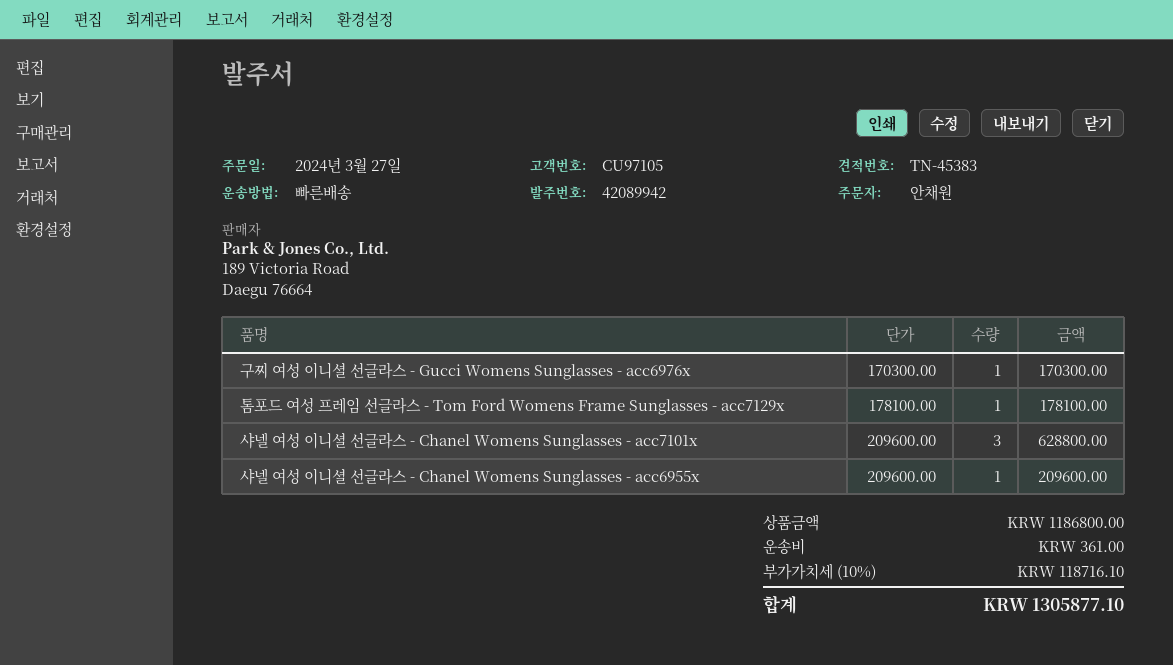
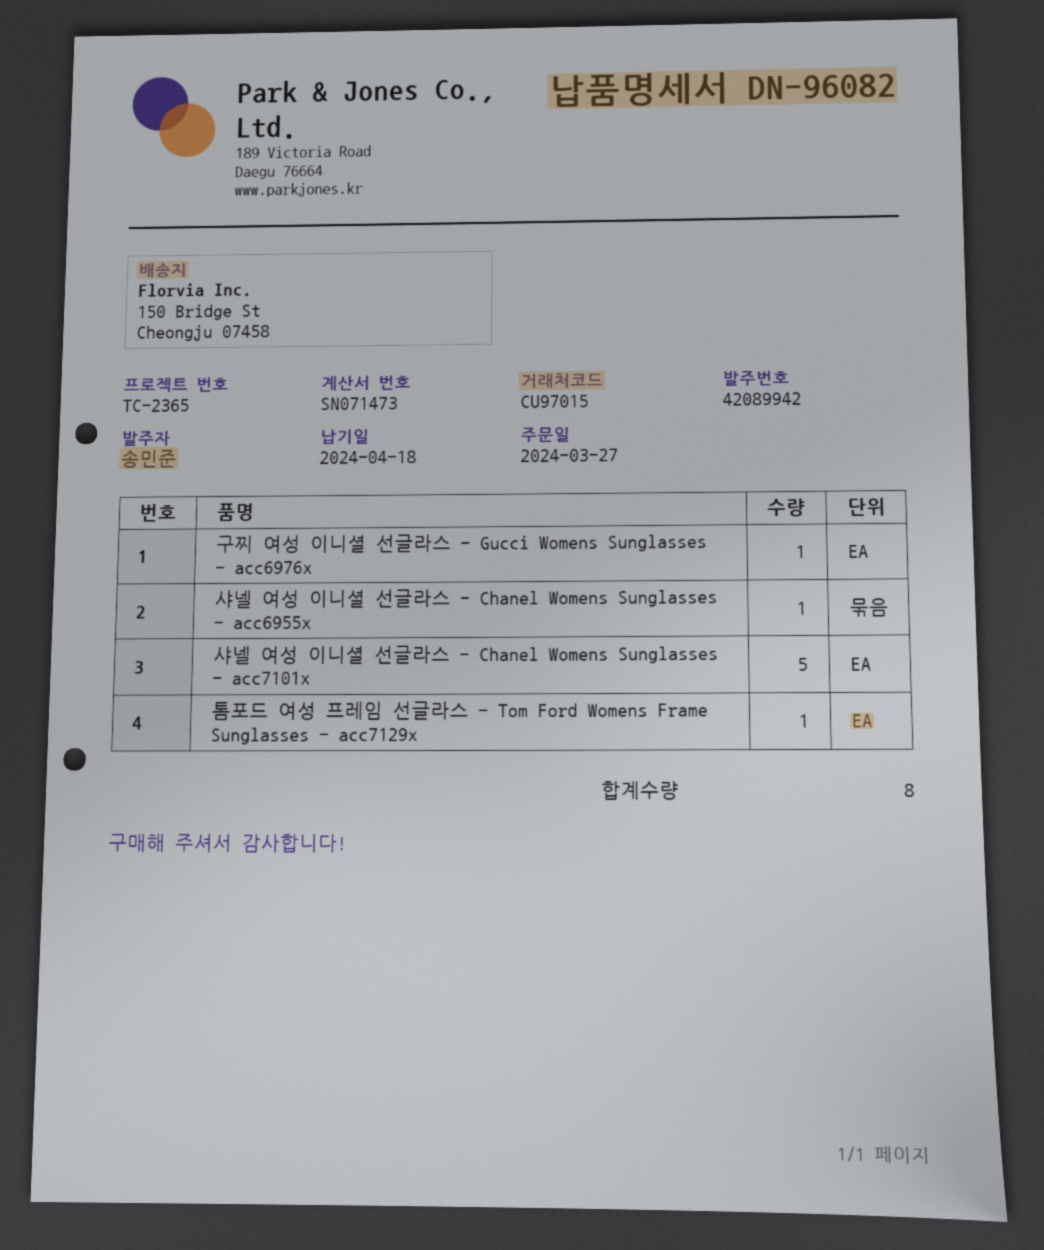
customer number: CU97105 -> CU97015
ordered by: 안채원 -> 송민준
샤넬 여성 이니셜 선글라스 - Chanel Womens Sunglasses - acc7101x: 3 -> 5

